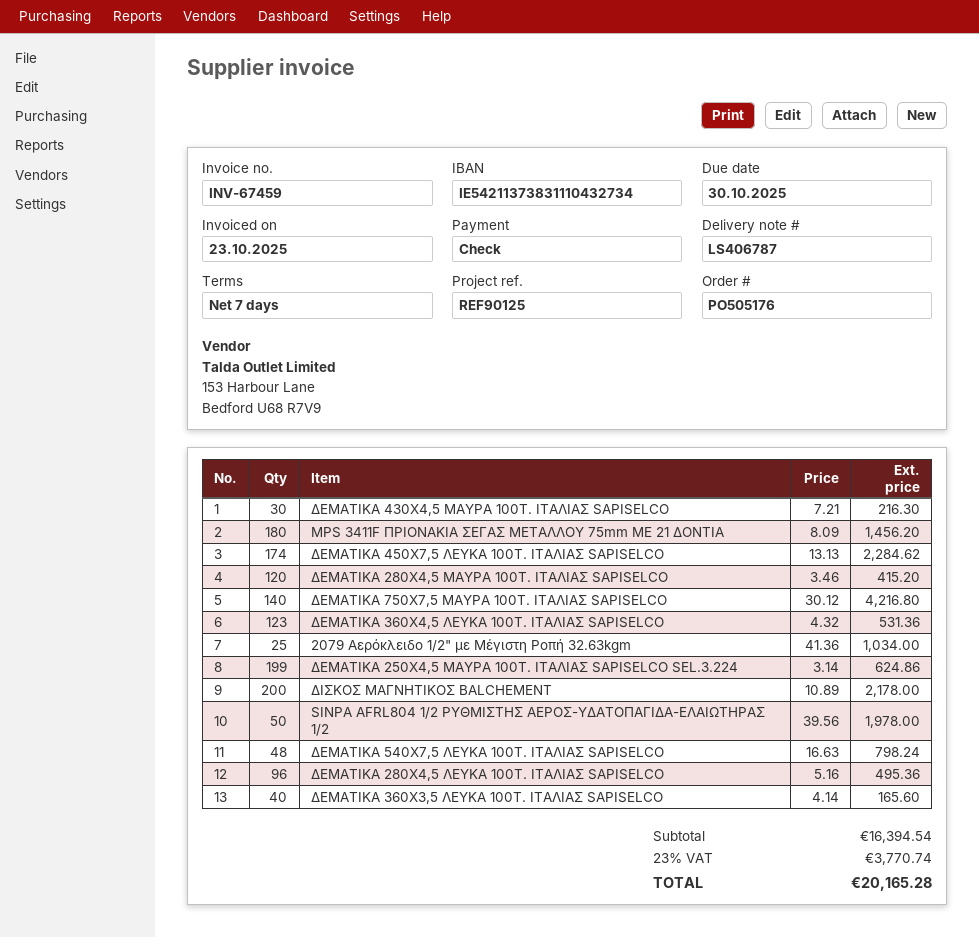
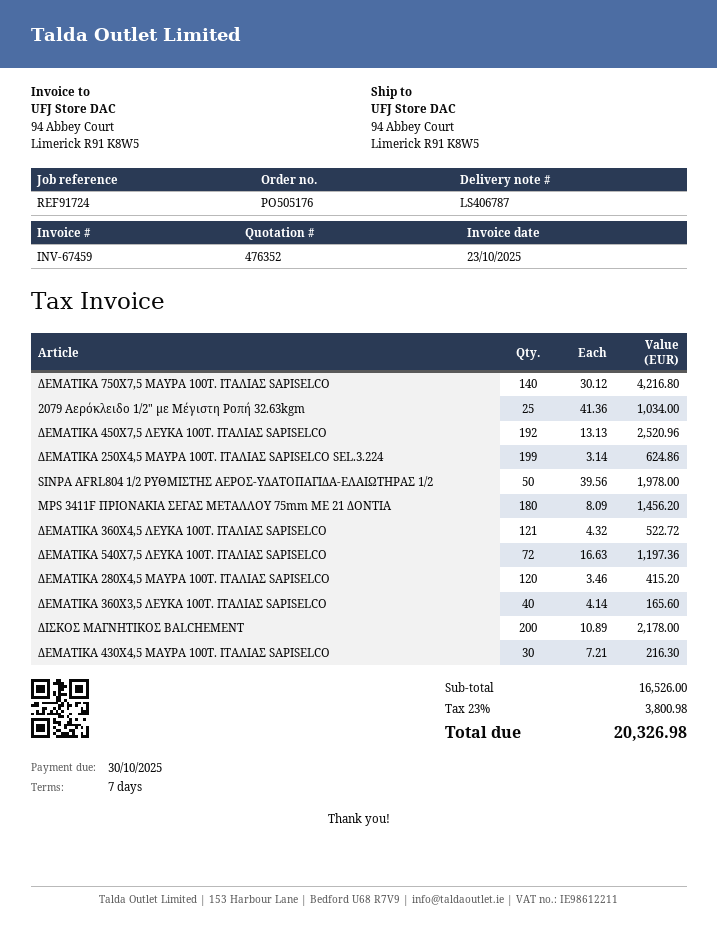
reference: REF90125 -> REF91724
ΔΕΜΑΤΙΚΑ 450Χ7,5 ΛΕΥΚΑ 100Τ. ΙΤΑΛΙΑΣ SAPISELCO: 174 x 13.13 = 2284.62 -> 192 x 13.13 = 2520.96
ΔΕΜΑΤΙΚΑ 360Χ4,5 ΛΕΥΚΑ 100Τ. ΙΤΑΛΙΑΣ SAPISELCO: 123 x 4.32 = 531.36 -> 121 x 4.32 = 522.72
ΔΕΜΑΤΙΚΑ 540Χ7,5 ΛΕΥΚΑ 100Τ. ΙΤΑΛΙΑΣ SAPISELCO: 48 x 16.63 = 798.24 -> 72 x 16.63 = 1197.36
ΔΕΜΑΤΙΚΑ 280Χ4,5 ΛΕΥΚΑ 100Τ. ΙΤΑΛΙΑΣ SAPISELCO: 96 x 5.16 = 495.36 -> none
subtotal: 16394.54 -> 16526.00
tax: 23% = 3770.74 -> 23% = 3800.98
total: 20165.28 -> 20326.98

